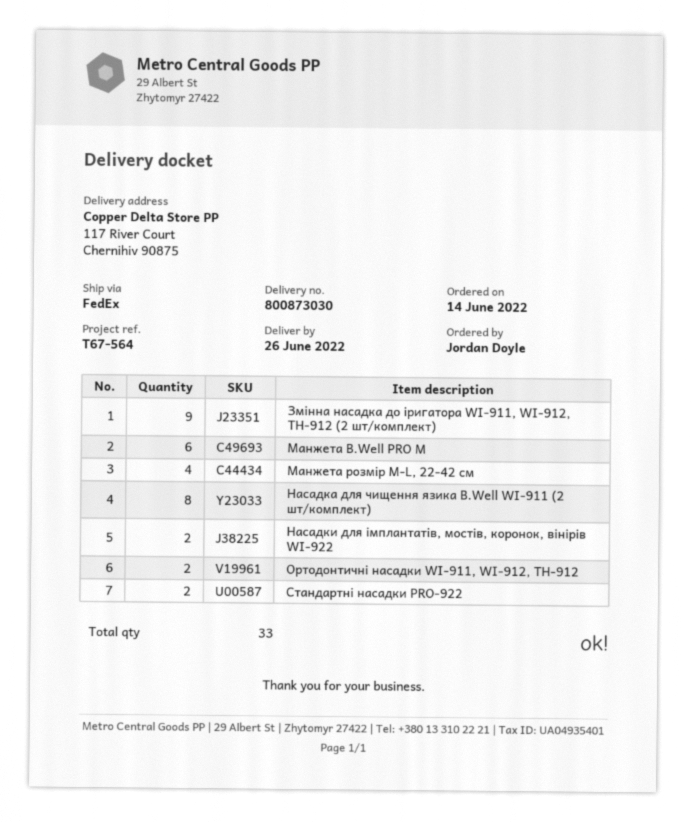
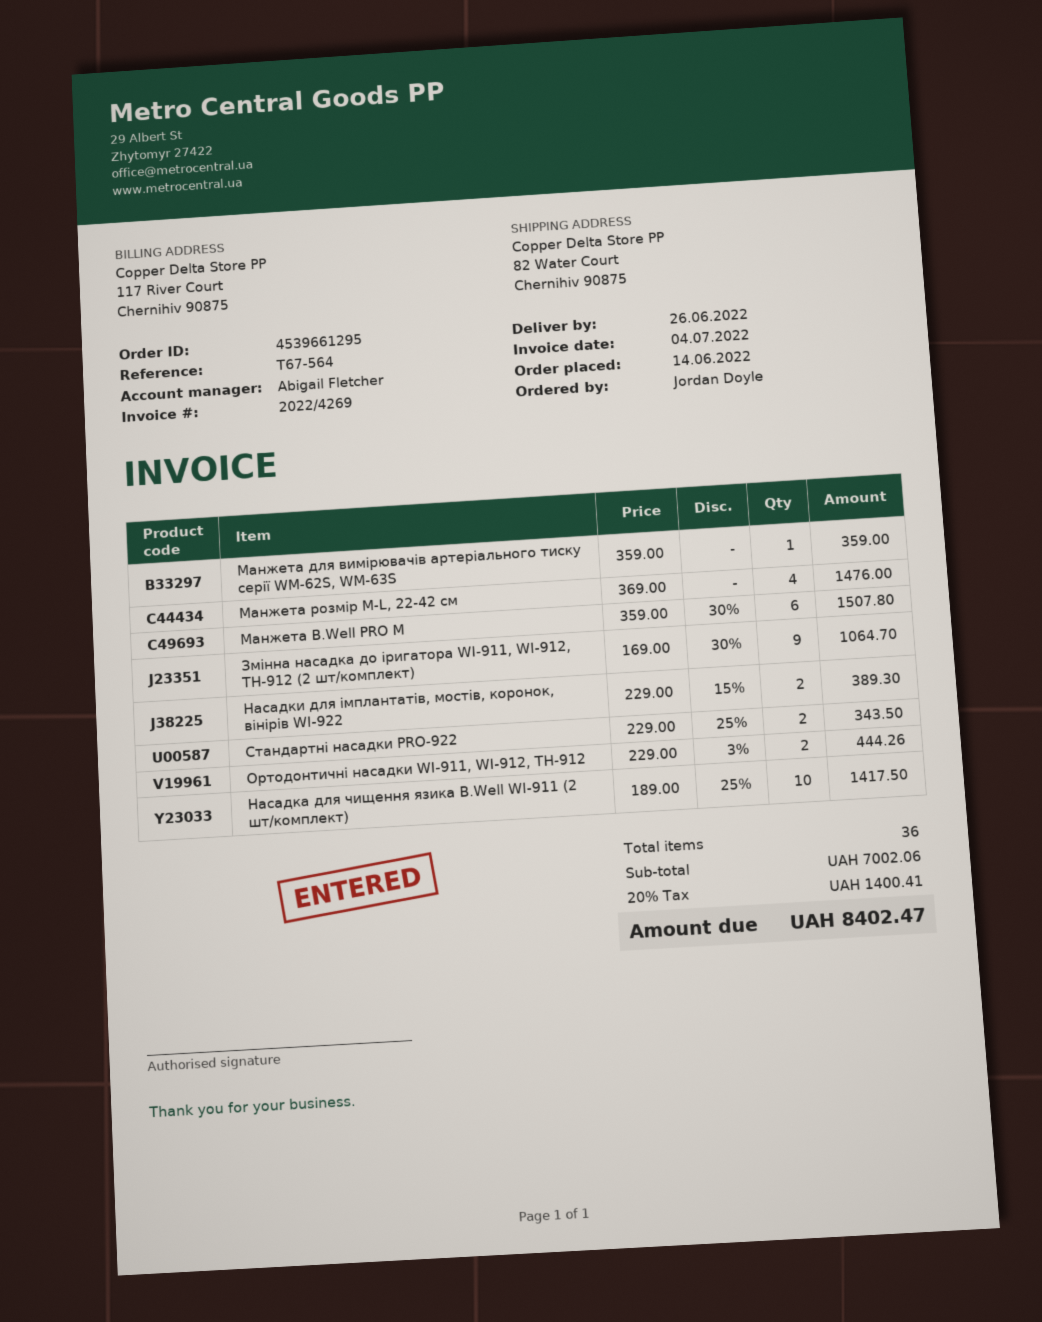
ship to: 117 River Court, Chernihiv 90875 -> 82 Water Court, Chernihiv 90875
Насадка для чищення язика B.Well WI-911 (2 шт/комплект): 8 -> 10
Манжета для вимірювачів артеріального тиску серії WM-62S, WM-63S: none -> 1
total quantity: 33 -> 36

